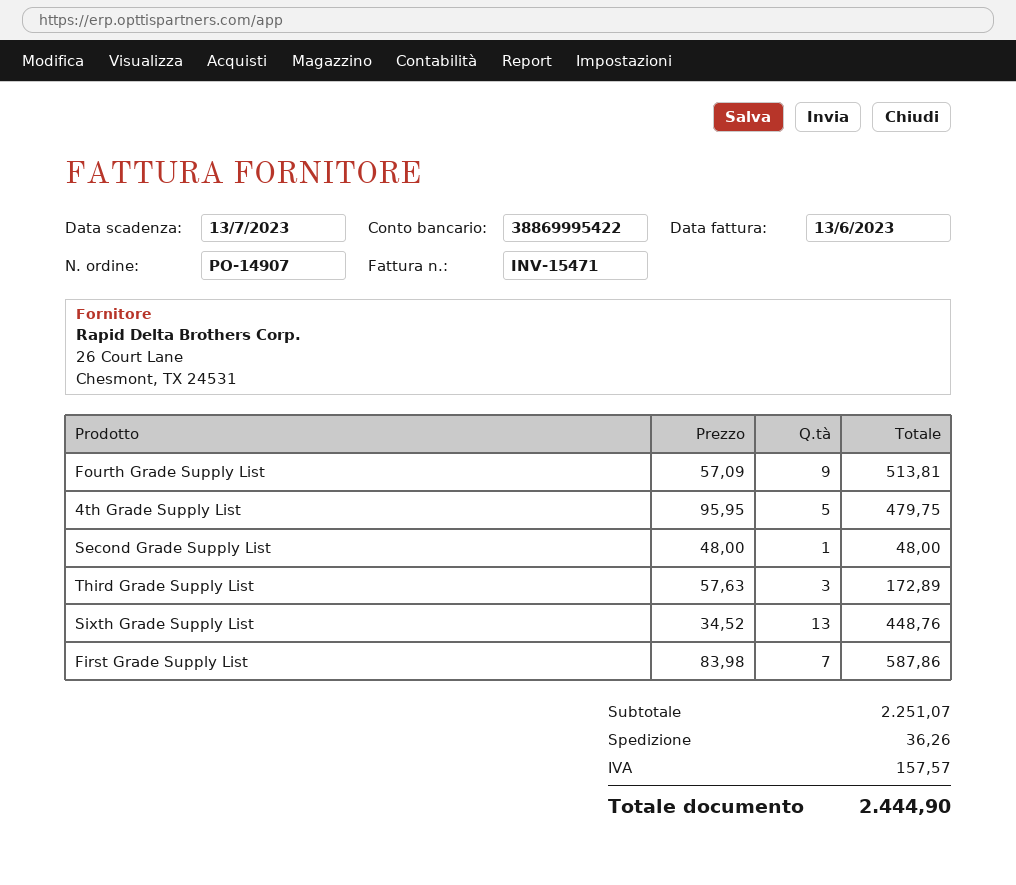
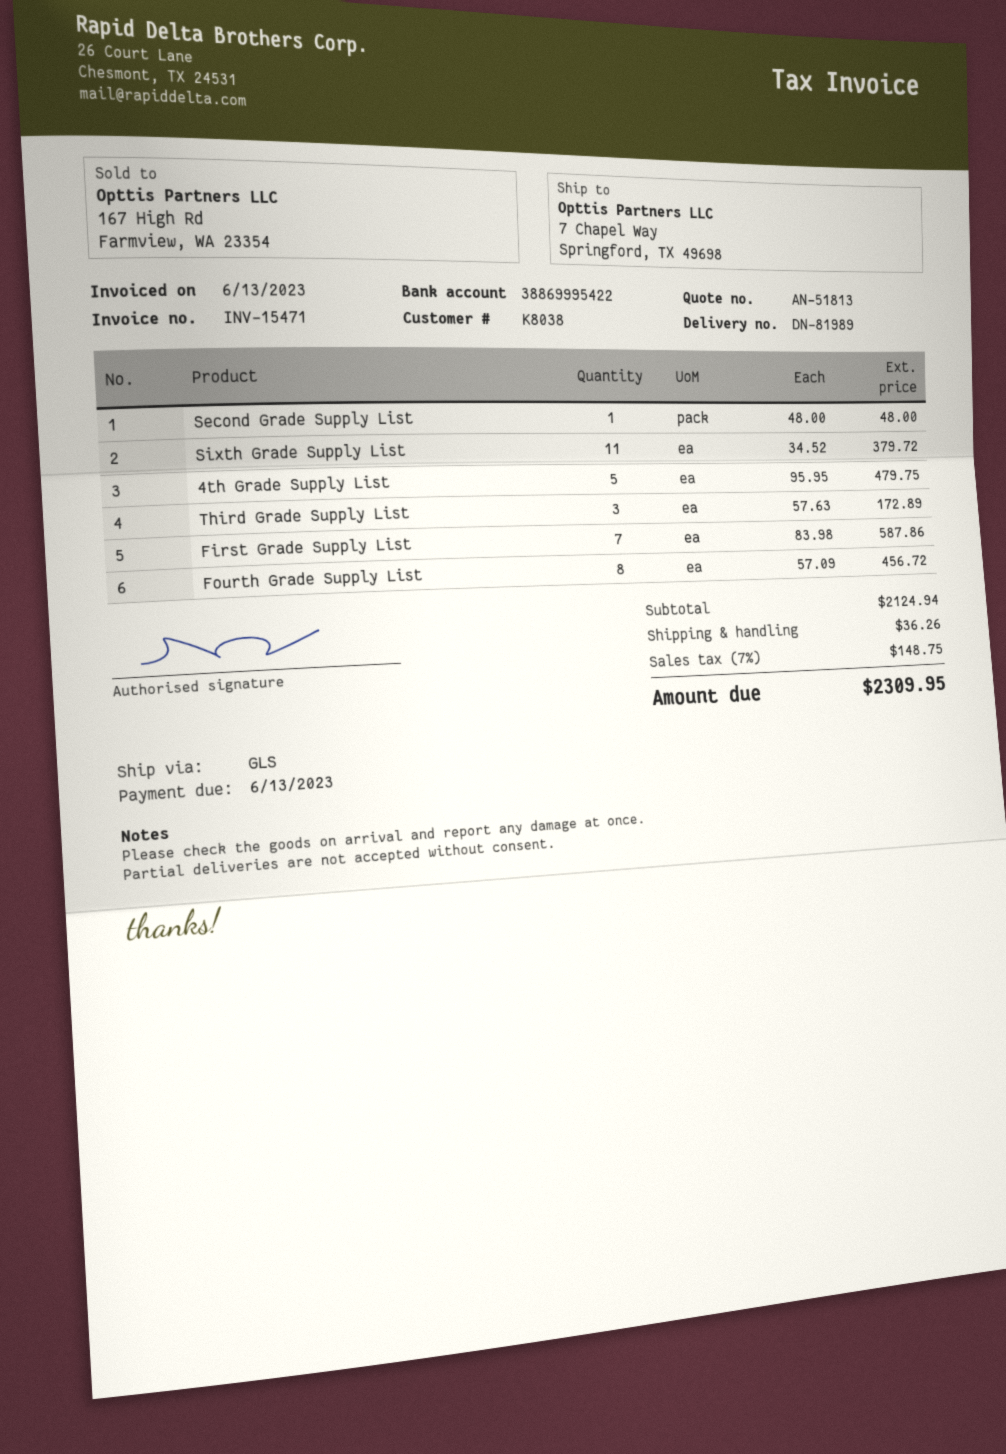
due date: 2023-07-13 -> 2023-06-13
Fourth Grade Supply List: 9 x 57.09 = 513.81 -> 8 x 57.09 = 456.72
Sixth Grade Supply List: 13 x 34.52 = 448.76 -> 11 x 34.52 = 379.72
subtotal: 2251.07 -> 2124.94
tax: 157.57 -> 148.75
total: 2444.90 -> 2309.95

